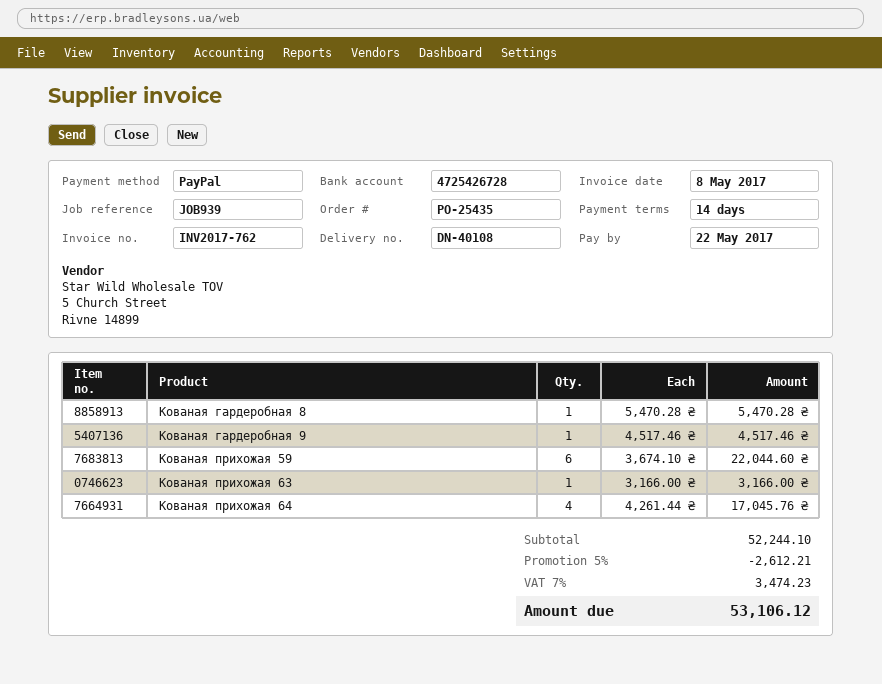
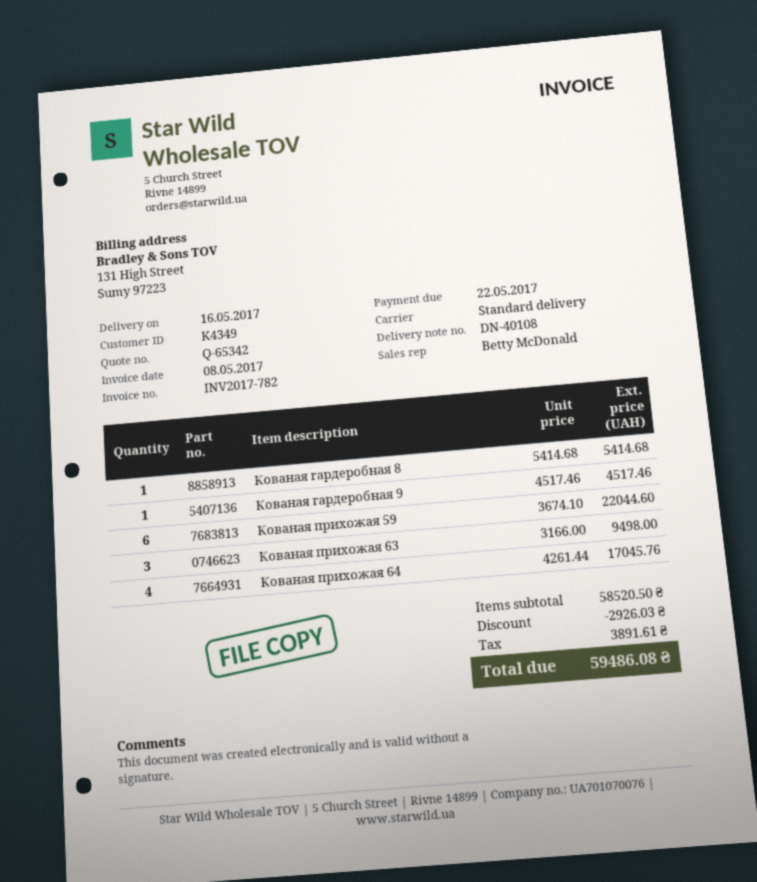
invoice number: INV2017-762 -> INV2017-782
Кованая гардеробная 8: 1 x 5470.28 = 5470.28 -> 1 x 5414.68 = 5414.68
Кованая прихожая 63: 1 x 3166.00 = 3166.00 -> 3 x 3166.00 = 9498.00
subtotal: 52244.10 -> 58520.50
discount: 2612.21 -> 2926.03
tax: 3474.23 -> 3891.61
total: 53106.12 -> 59486.08

